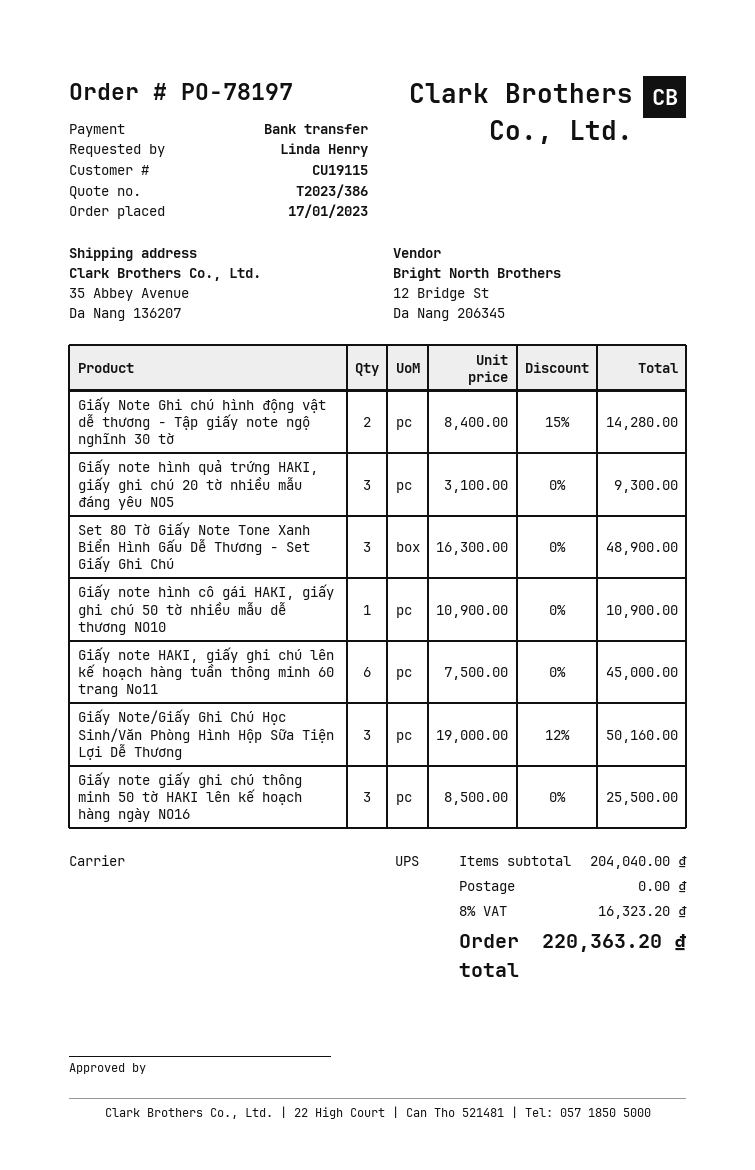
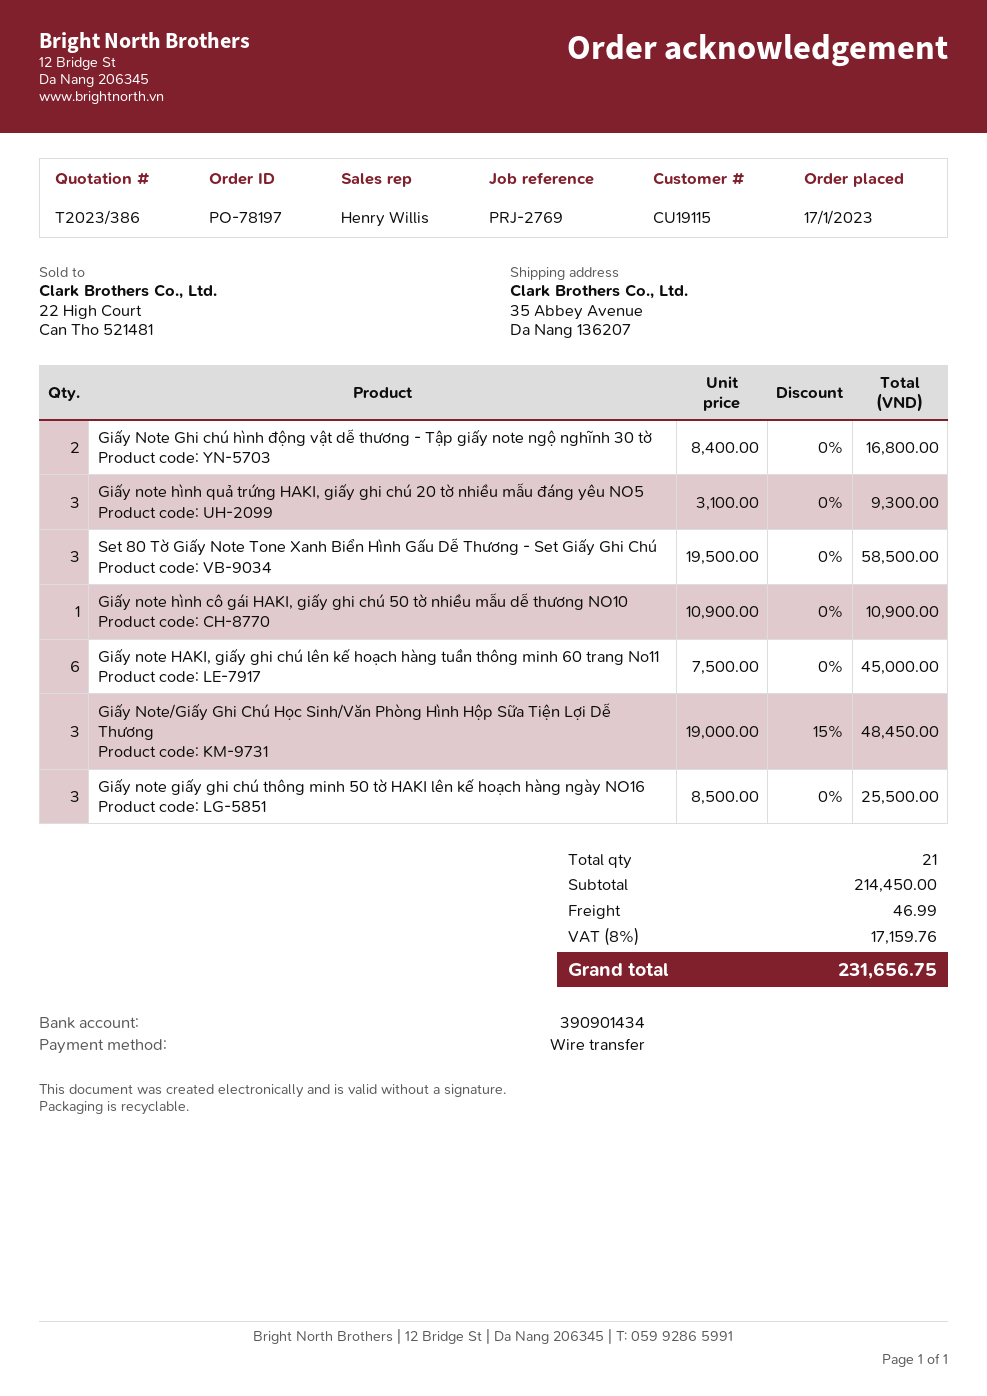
Giấy Note Ghi chú hình động vật dễ thương - Tập giấy note ngộ nghĩnh 30 tờ: 2 x 8400.00 - 15% = 14280.00 -> 2 x 8400.00 = 16800.00
Set 80 Tờ Giấy Note Tone Xanh Biển Hình Gấu Dễ Thương - Set Giấy Ghi Chú: 3 x 16300.00 = 48900.00 -> 3 x 19500.00 = 58500.00
Giấy Note/Giấy Ghi Chú Học Sinh/Văn Phòng Hình Hộp Sữa Tiện Lợi Dễ Thương: 3 x 19000.00 - 12% = 50160.00 -> 3 x 19000.00 - 15% = 48450.00
subtotal: 204040.00 -> 214450.00
shipping: 0.00 -> 46.99
tax: 8% = 16323.20 -> 8% = 17159.76
total: 220363.20 -> 231656.75

